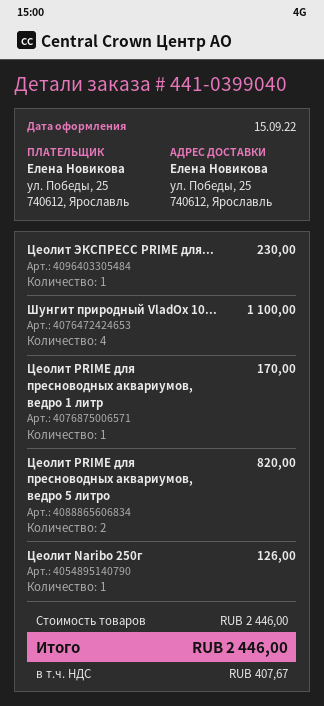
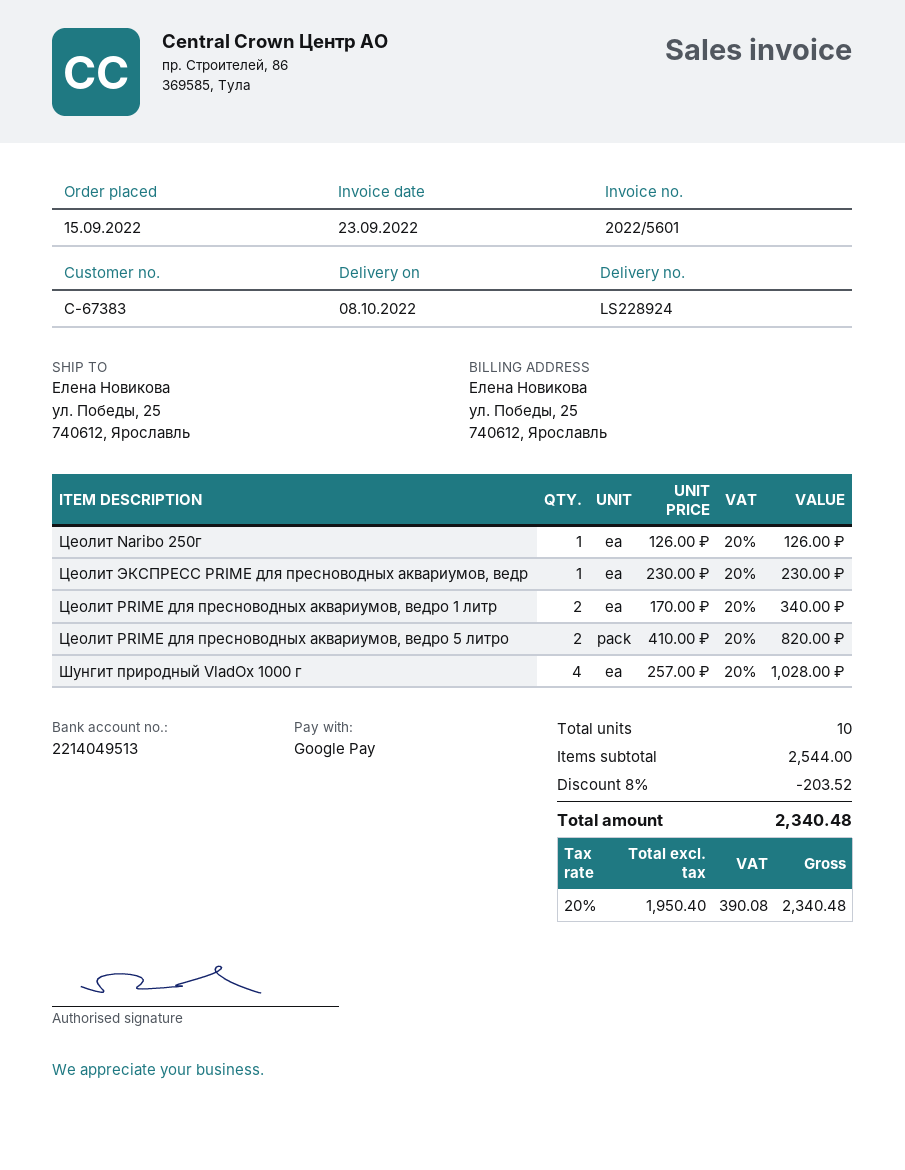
Шунгит природный VladOx 10...: 4 for 1100.00 -> 4 for 1028.00
Цеолит PRIME для пресноводных аквариумов, ведро 1 литр: 1 for 170.00 -> 2 for 340.00
subtotal: 2446.00 -> 2544.00
discount: none -> 8% = 203.52
tax: 407.67 -> 390.08
total: 2446.00 -> 2340.48

